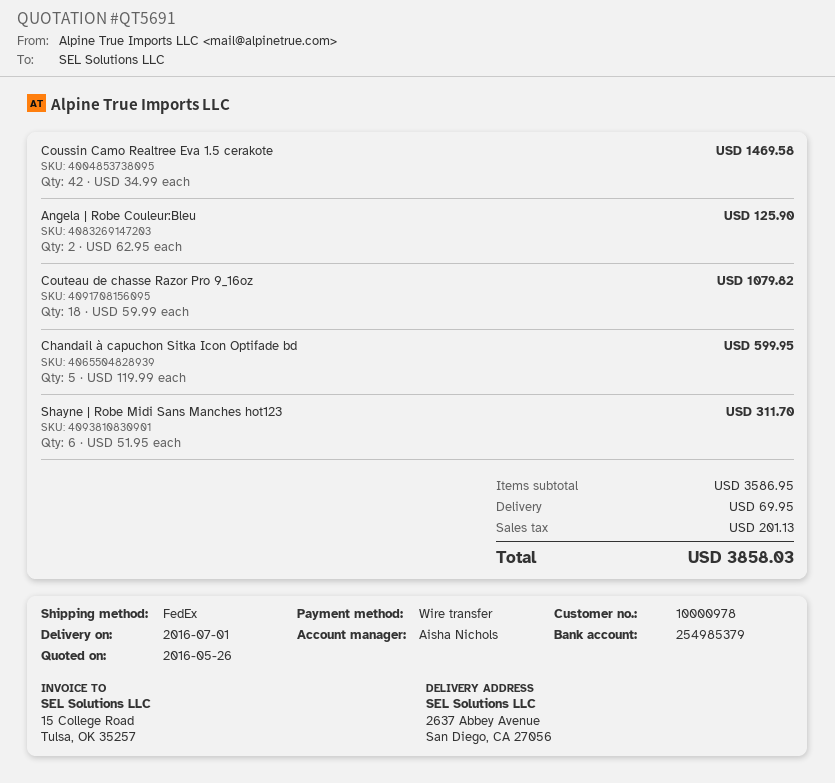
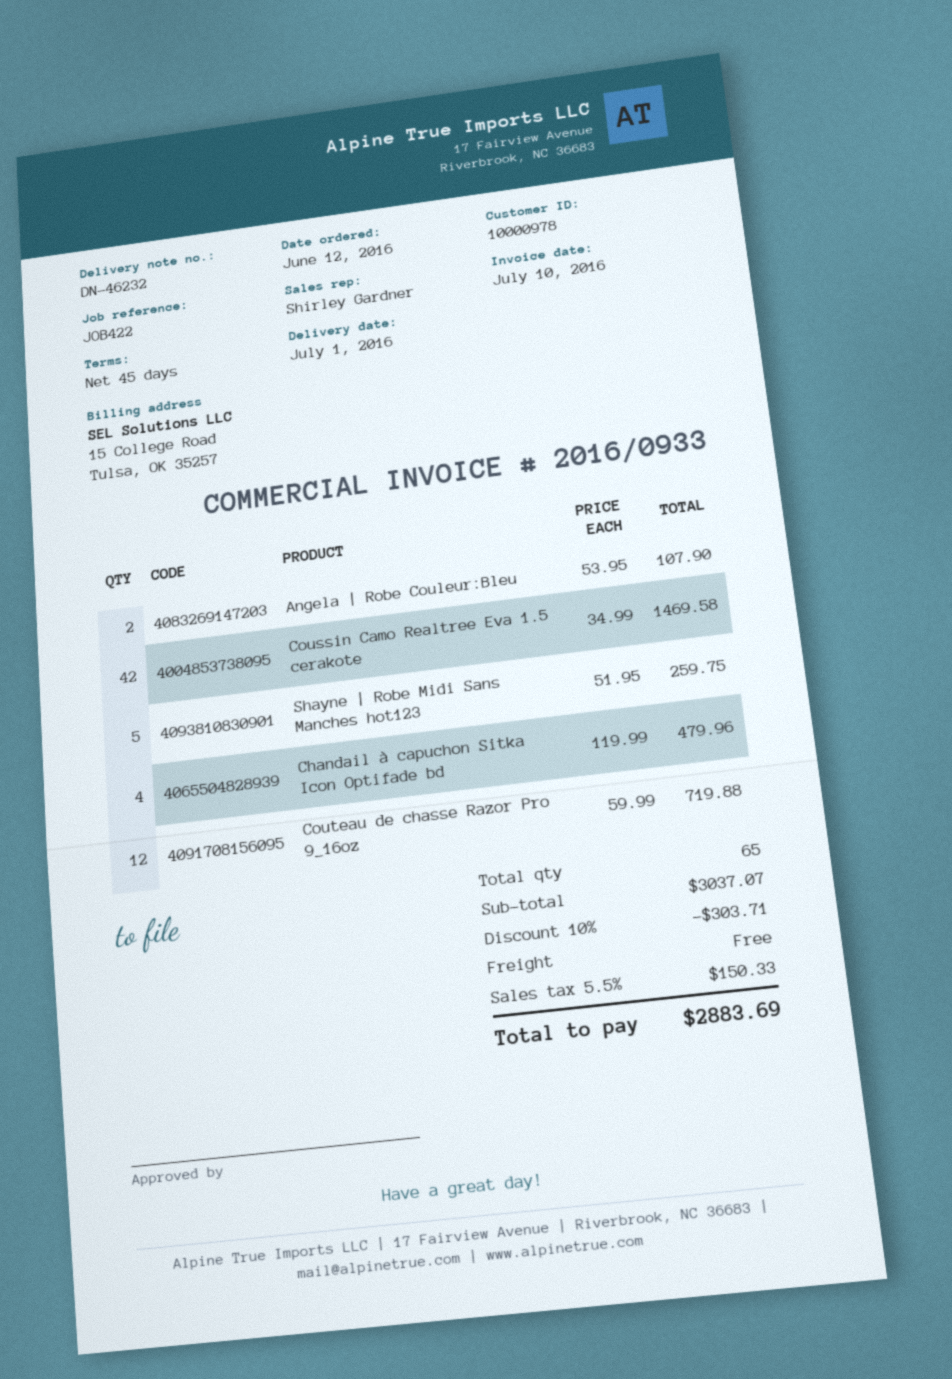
sales rep: Aisha Nichols -> Shirley Gardner
Angela | Robe Couleur:Bleu: 2 x 62.95 = 125.90 -> 2 x 53.95 = 107.90
Couteau de chasse Razor Pro 9_16oz: 18 x 59.99 = 1079.82 -> 12 x 59.99 = 719.88
Chandail à capuchon Sitka Icon Optifade bd: 5 x 119.99 = 599.95 -> 4 x 119.99 = 479.96
Shayne | Robe Midi Sans Manches hot123: 6 x 51.95 = 311.70 -> 5 x 51.95 = 259.75
subtotal: 3586.95 -> 3037.07
discount: none -> 10% = 303.71
shipping: 69.95 -> 0.00
tax: 201.13 -> 150.33
total: 3858.03 -> 2883.69

